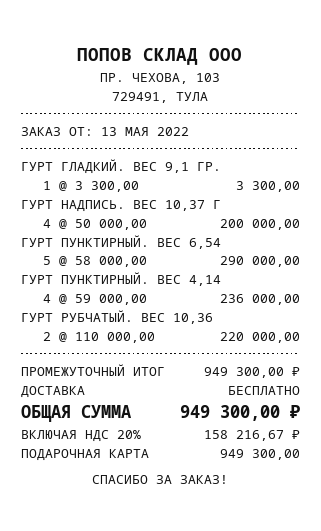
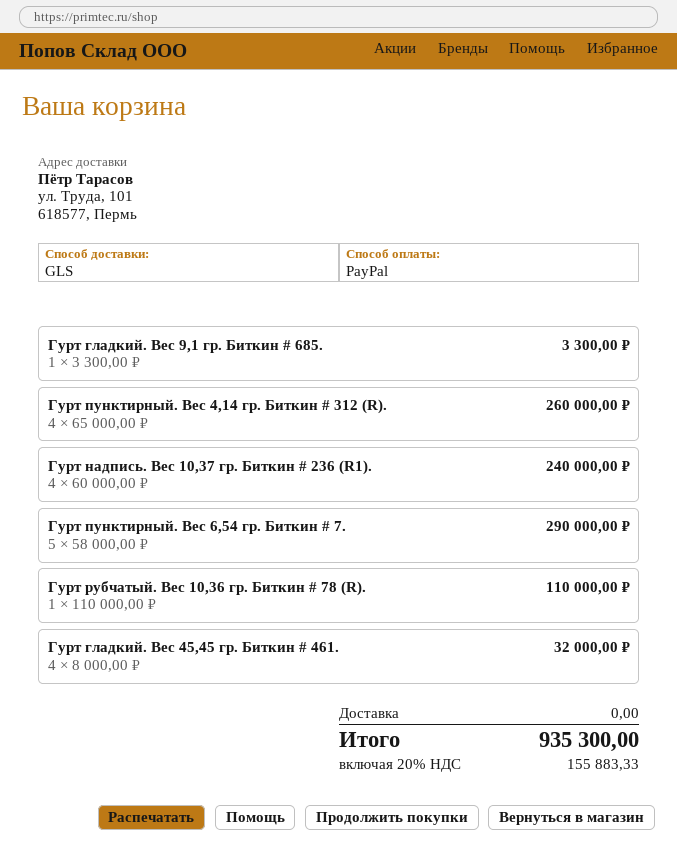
payment method: gift card -> PayPal
ГУРТ НАДПИСЬ. ВЕС 10,37 Г: 4 x 50000.00 = 200000.00 -> 4 x 60000.00 = 240000.00
ГУРТ ПУНКТИРНЫЙ. ВЕС 4,14: 4 x 59000.00 = 236000.00 -> 4 x 65000.00 = 260000.00
ГУРТ РУБЧАТЫЙ. ВЕС 10,36: 2 x 110000.00 = 220000.00 -> 1 x 110000.00 = 110000.00
Гурт гладкий. Вес 45,45 гр. Биткин # 461.: none -> 4 x 8000.00 = 32000.00
tax: 20% = 158216.67 -> 20% = 155883.33
total: 949300.00 -> 935300.00

